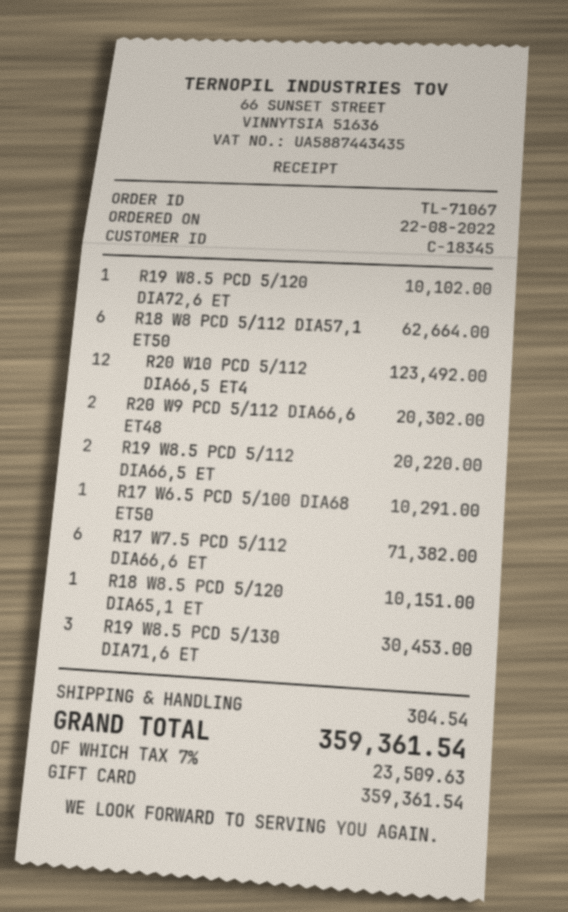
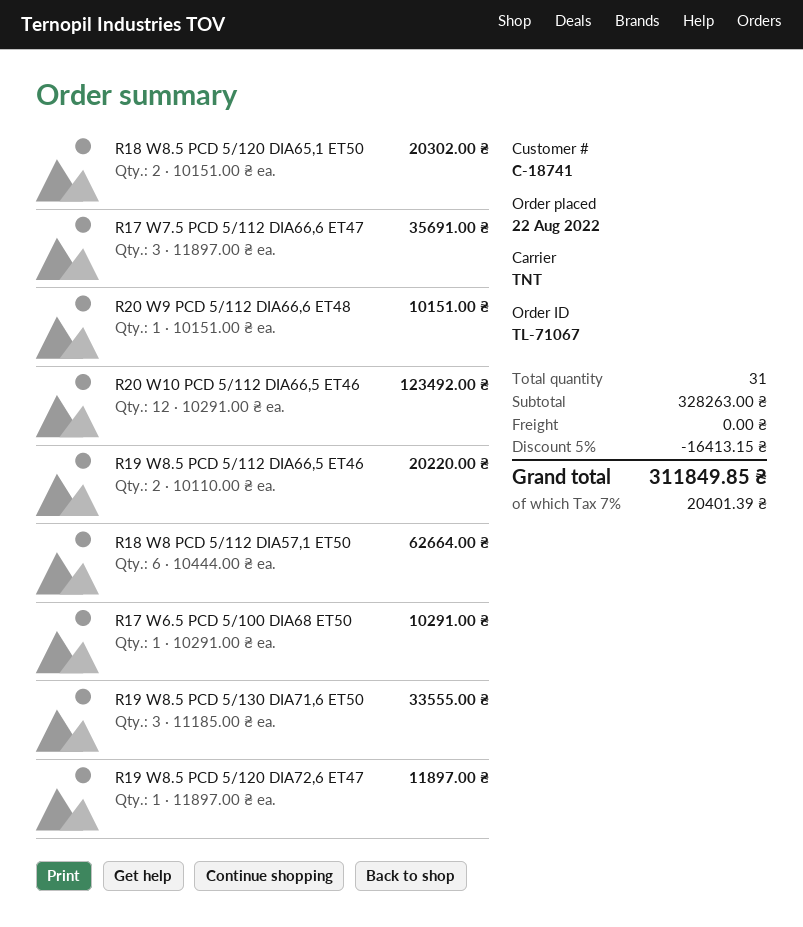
customer number: C-18345 -> C-18741
R19 W8.5 PCD 5/120 DIA72,6 ET: 1 for 10102.00 -> 1 for 11897.00
R20 W9 PCD 5/112 DIA66,6 ET48: 2 for 20302.00 -> 1 for 10151.00
R17 W7.5 PCD 5/112 DIA66,6 ET: 6 for 71382.00 -> 3 for 35691.00
R18 W8.5 PCD 5/120 DIA65,1 ET: 1 for 10151.00 -> 2 for 20302.00
R19 W8.5 PCD 5/130 DIA71,6 ET: 3 for 30453.00 -> 3 for 33555.00
discount: none -> 5% = 16413.15
shipping: 304.54 -> 0.00
tax: 7% = 23509.63 -> 7% = 20401.39
total: 359361.54 -> 311849.85

